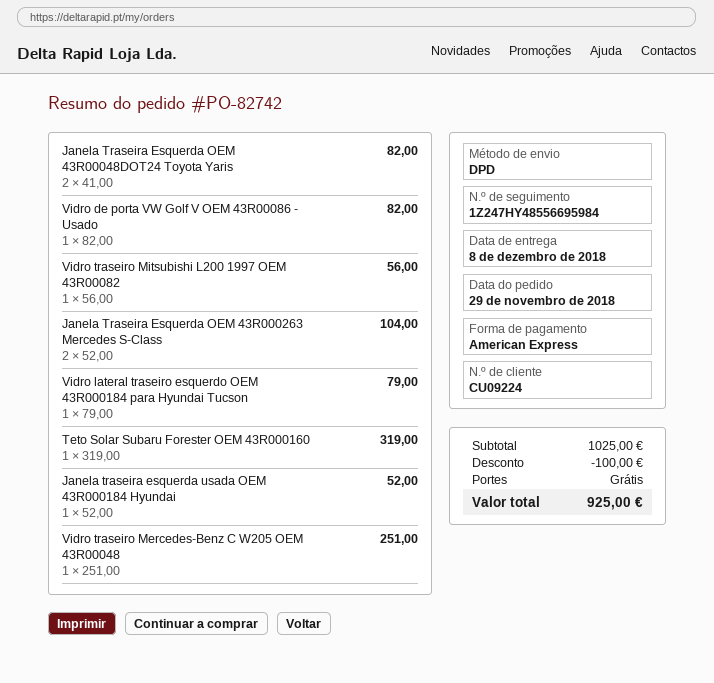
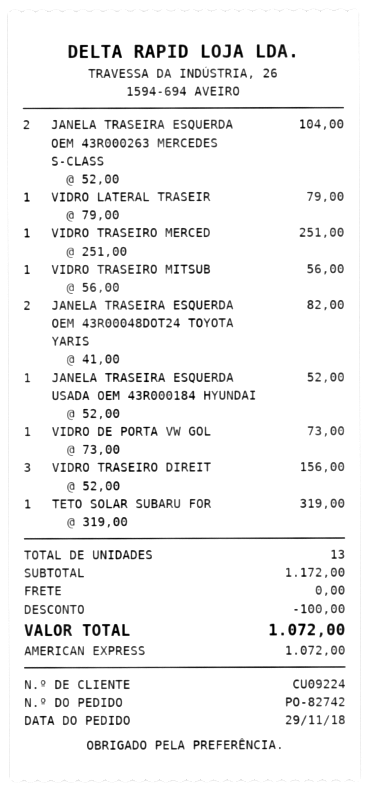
Vidro de porta VW Golf V OEM 43R00086 - Usado: 1 x 82.00 = 82.00 -> 1 x 73.00 = 73.00
VIDRO TRASEIRO DIREIT: none -> 3 x 52.00 = 156.00
subtotal: 1025.00 -> 1172.00
total: 925.00 -> 1072.00

